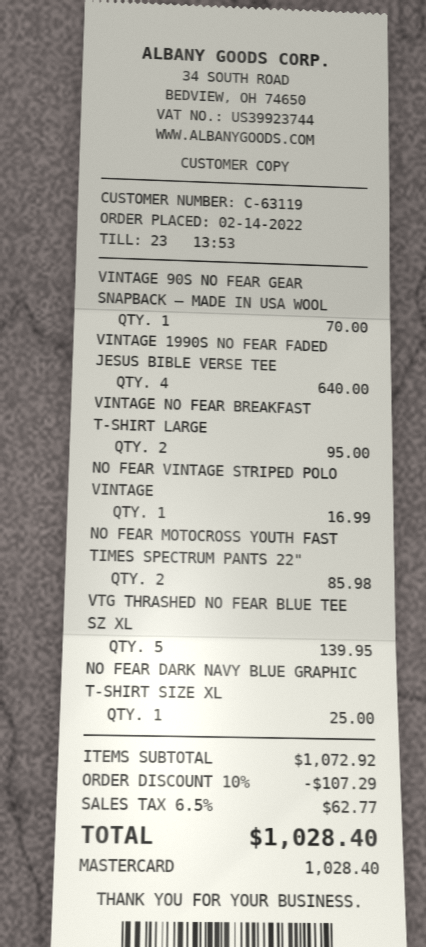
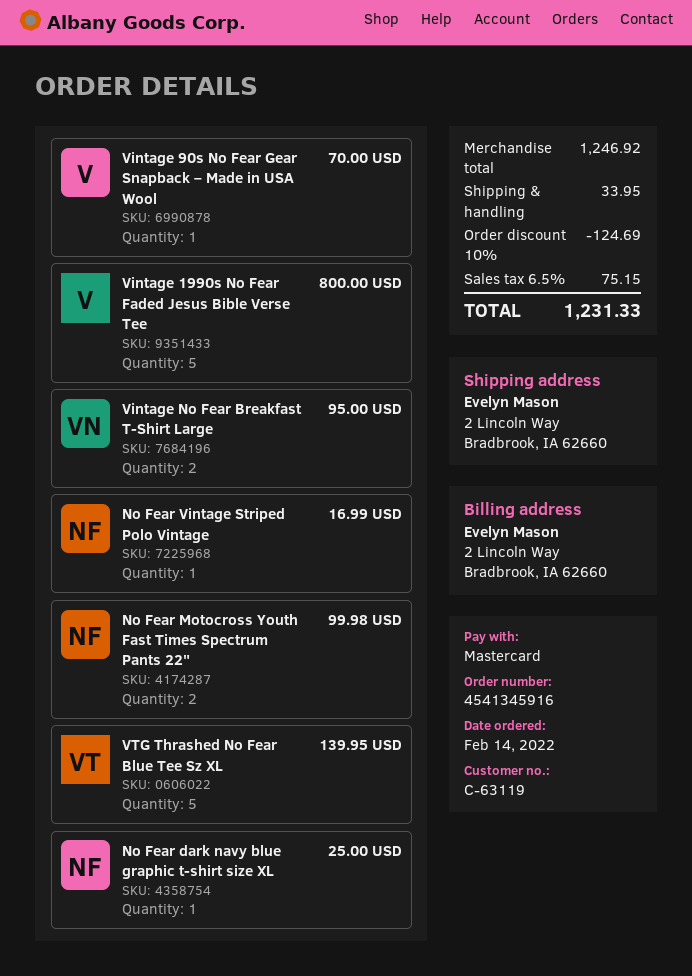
VINTAGE 1990S NO FEAR FADED JESUS BIBLE VERSE TEE: 4 for 640.00 -> 5 for 800.00
NO FEAR MOTOCROSS YOUTH FAST TIMES SPECTRUM PANTS 22": 2 for 85.98 -> 2 for 99.98
subtotal: 1072.92 -> 1246.92
discount: 10% = 107.29 -> 10% = 124.69
shipping: none -> 33.95
tax: 6.5% = 62.77 -> 6.5% = 75.15
total: 1028.40 -> 1231.33

